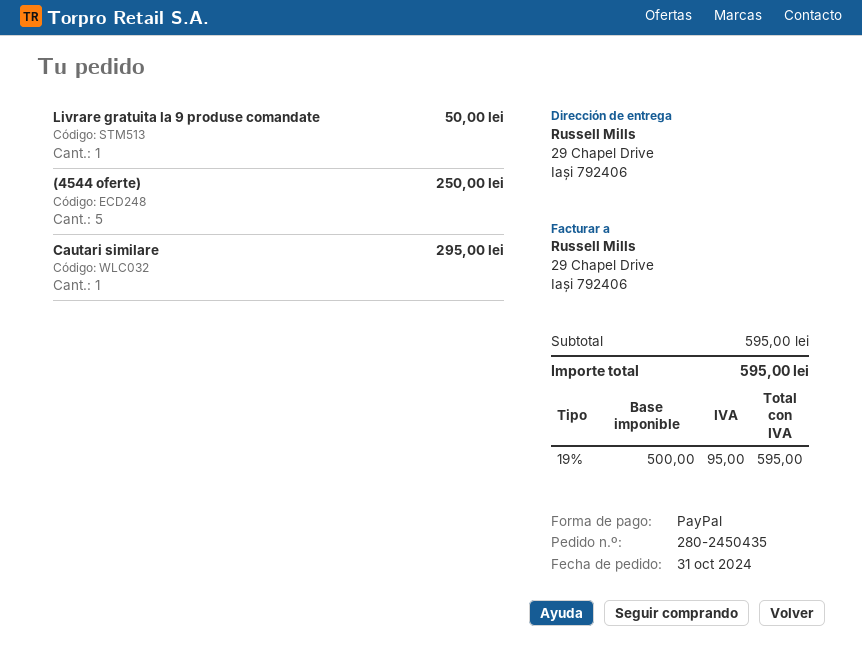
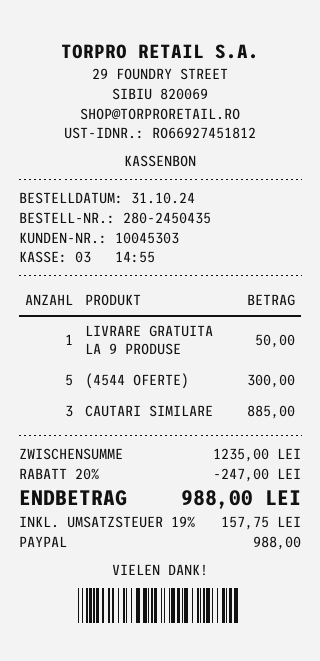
(4544 oferte): 5 for 250.00 -> 5 for 300.00
Cautari similare: 1 for 295.00 -> 3 for 885.00
subtotal: 595.00 -> 1235.00
discount: none -> 20% = 247.00
tax: 19% = 95.00 -> 19% = 157.75
total: 595.00 -> 988.00

